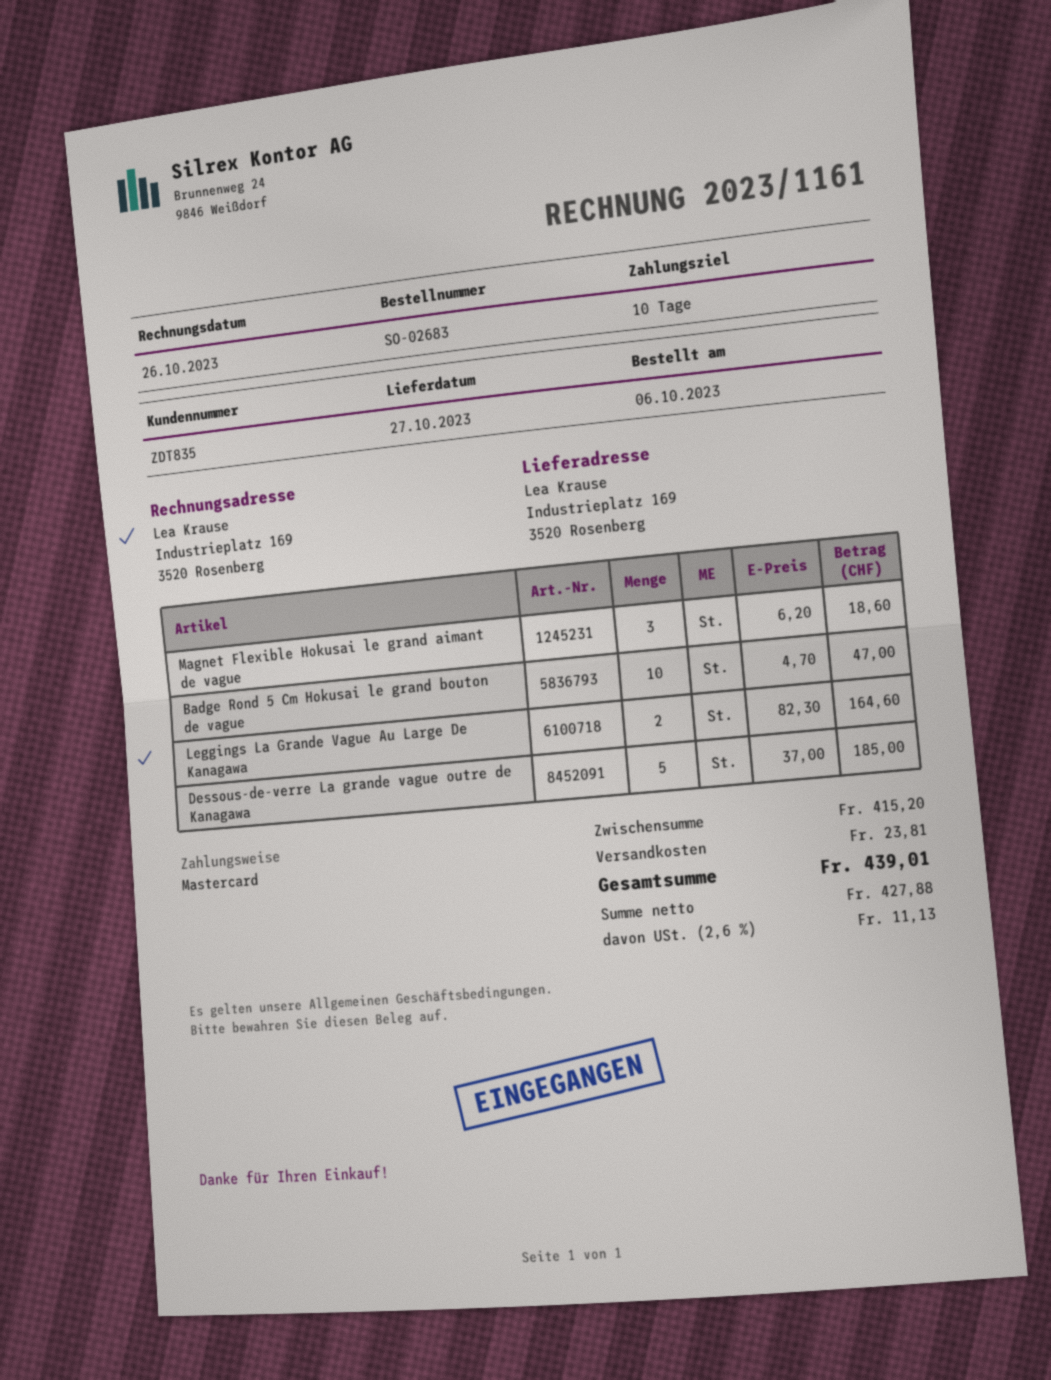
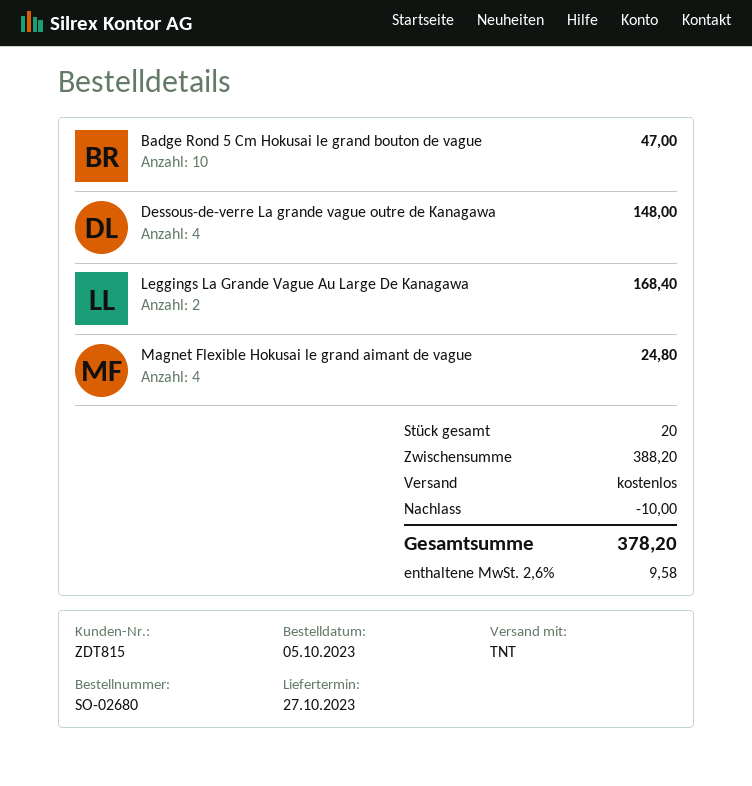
order number: SO-02683 -> SO-02680
order date: 2023-10-06 -> 2023-10-05
customer number: ZDT835 -> ZDT815
Magnet Flexible Hokusai le grand aimant de vague: 3 for 18.60 -> 4 for 24.80
Leggings La Grande Vague Au Large De Kanagawa: 2 for 164.60 -> 2 for 168.40
Dessous-de-verre La grande vague outre de Kanagawa: 5 for 185.00 -> 4 for 148.00
subtotal: 415.20 -> 388.20
discount: none -> 10.00
shipping: 23.81 -> 0.00
tax: 2.6% = 11.13 -> 2.6% = 9.58
total: 439.01 -> 378.20

